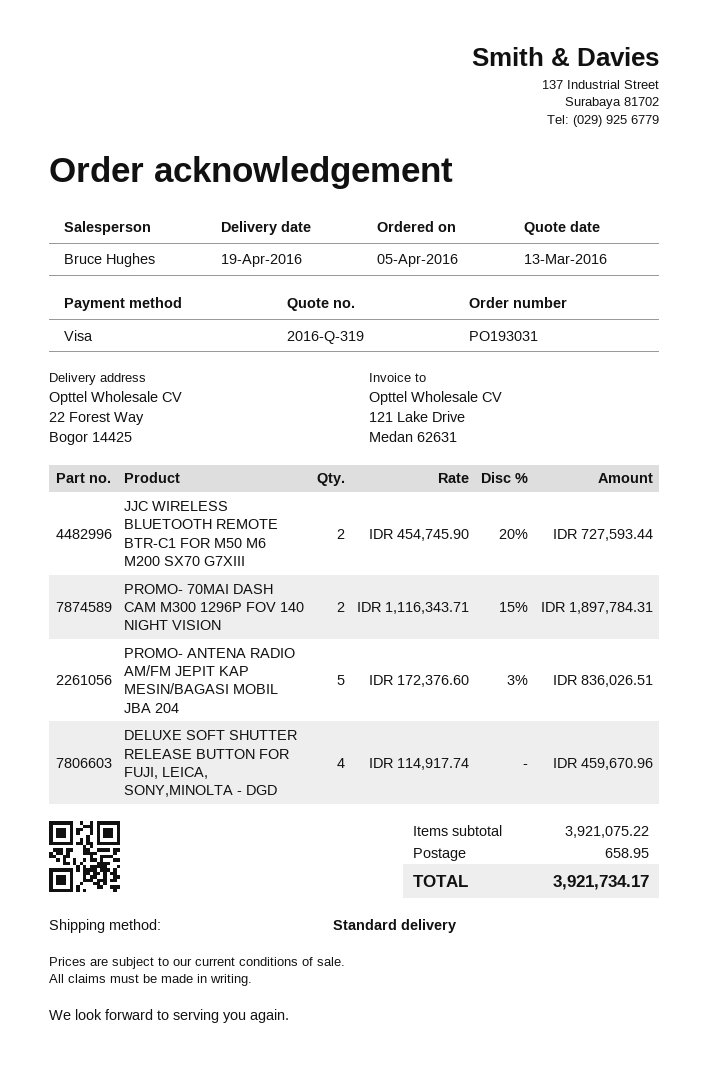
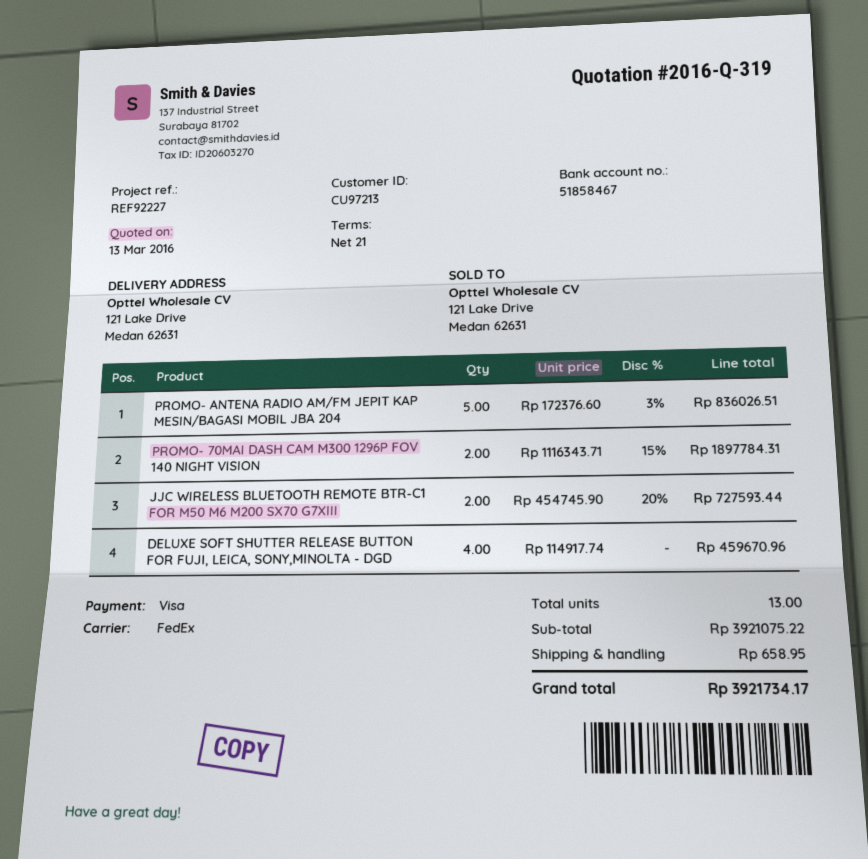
shipping method: standard -> FedEx
ship to: 22 Forest Way, Bogor 14425 -> 121 Lake Drive, Medan 62631

